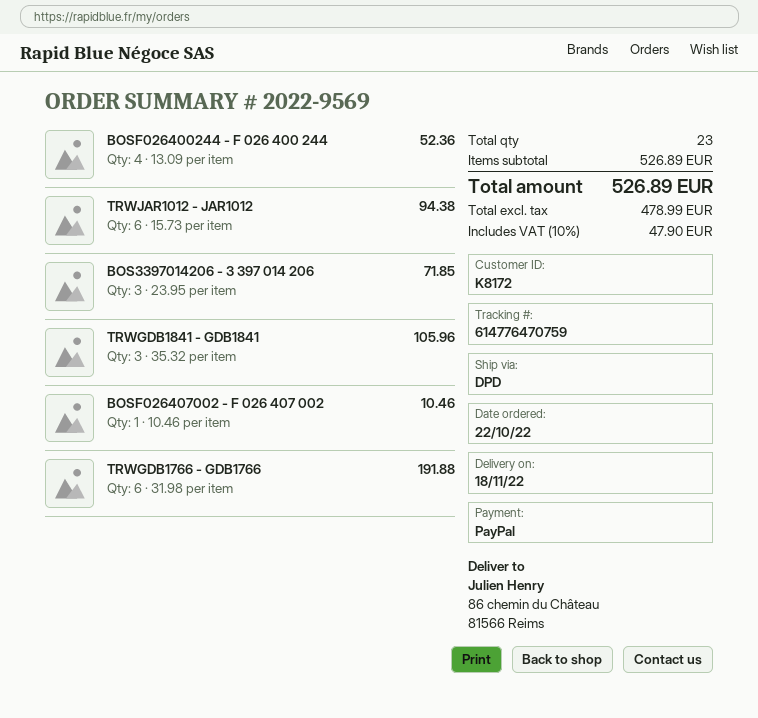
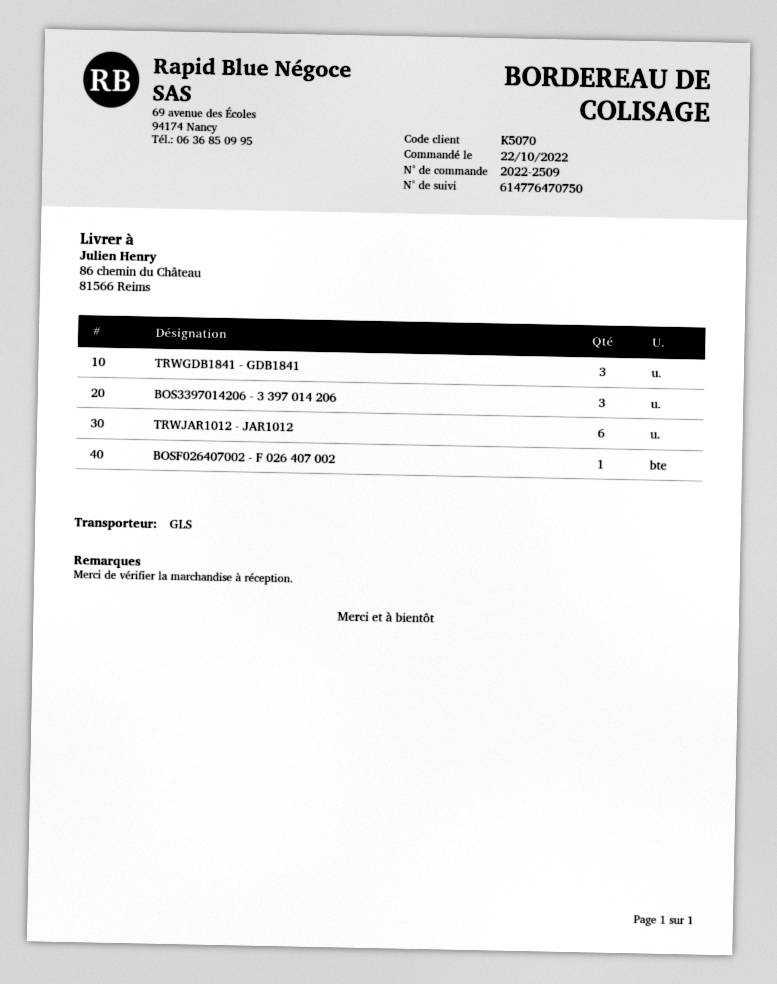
order number: 2022-9569 -> 2022-2509
customer number: K8172 -> K5070
shipping method: DPD -> GLS
tracking number: 614776470759 -> 614776470750
BOSF026400244 - F 026 400 244: 4 -> none
TRWGDB1766 - GDB1766: 6 -> none

